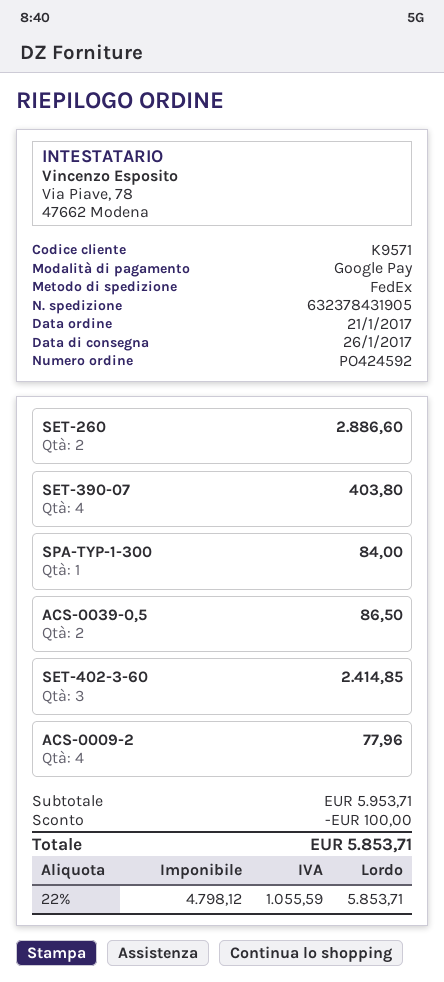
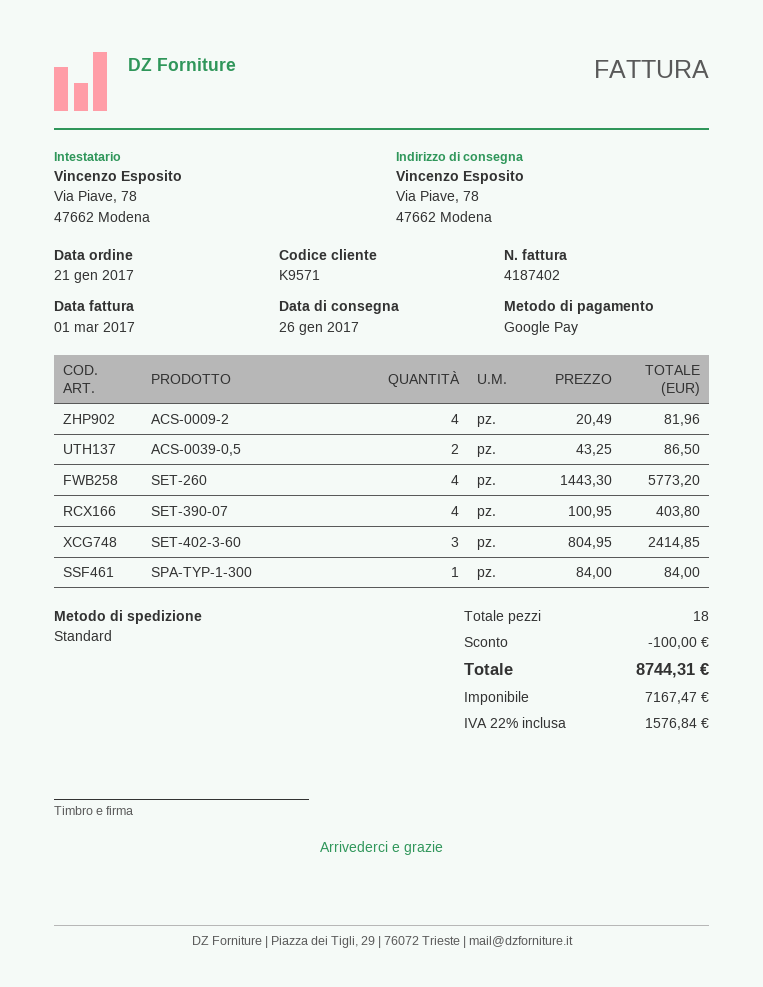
shipping method: FedEx -> standard
SET-260: 2 for 2886.60 -> 4 for 5773.20
ACS-0009-2: 4 for 77.96 -> 4 for 81.96
net: 4798.12 -> 7167.47
tax: 22% = 1055.59 -> 22% = 1576.84
total: 5853.71 -> 8744.31

